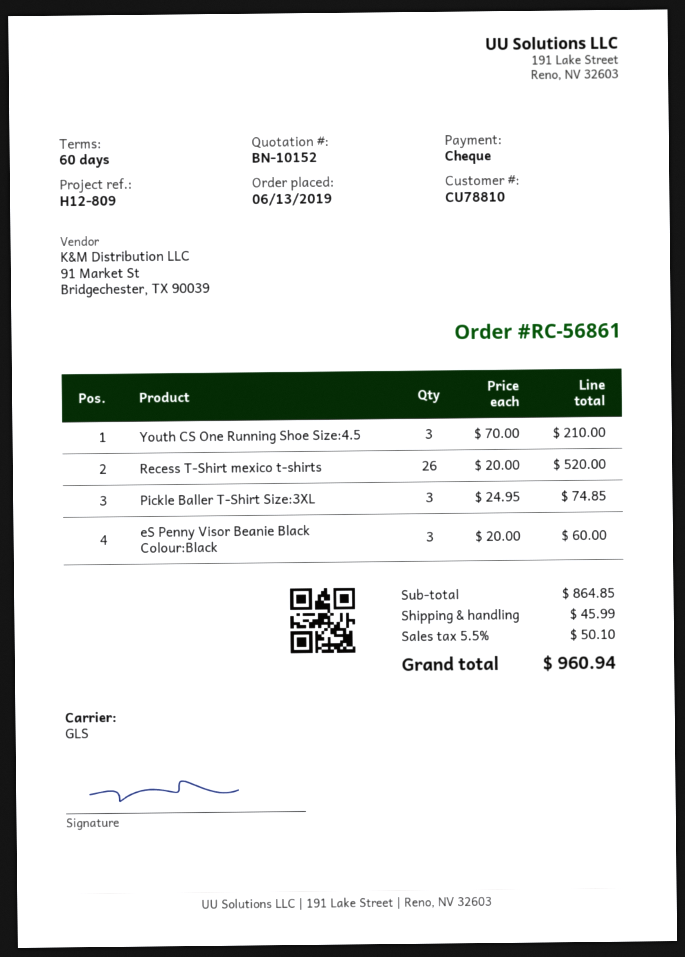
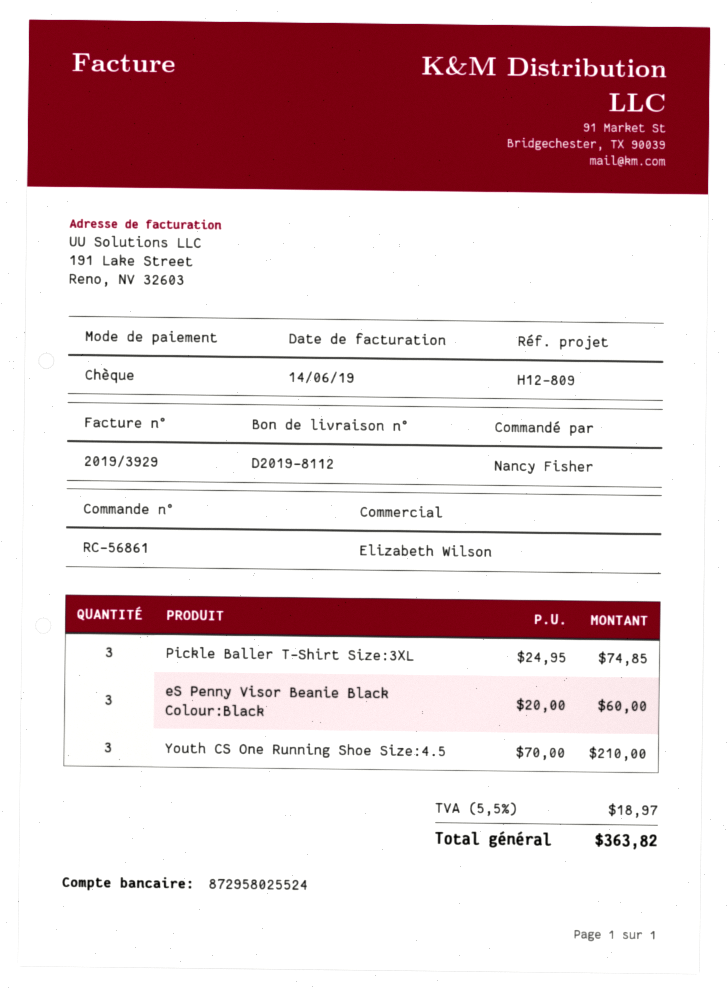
Recess T-Shirt mexico t-shirts: 26 x 20.00 = 520.00 -> none
shipping: 45.99 -> none
tax: 5.5% = 50.10 -> 5.5% = 18.97
total: 960.94 -> 363.82

